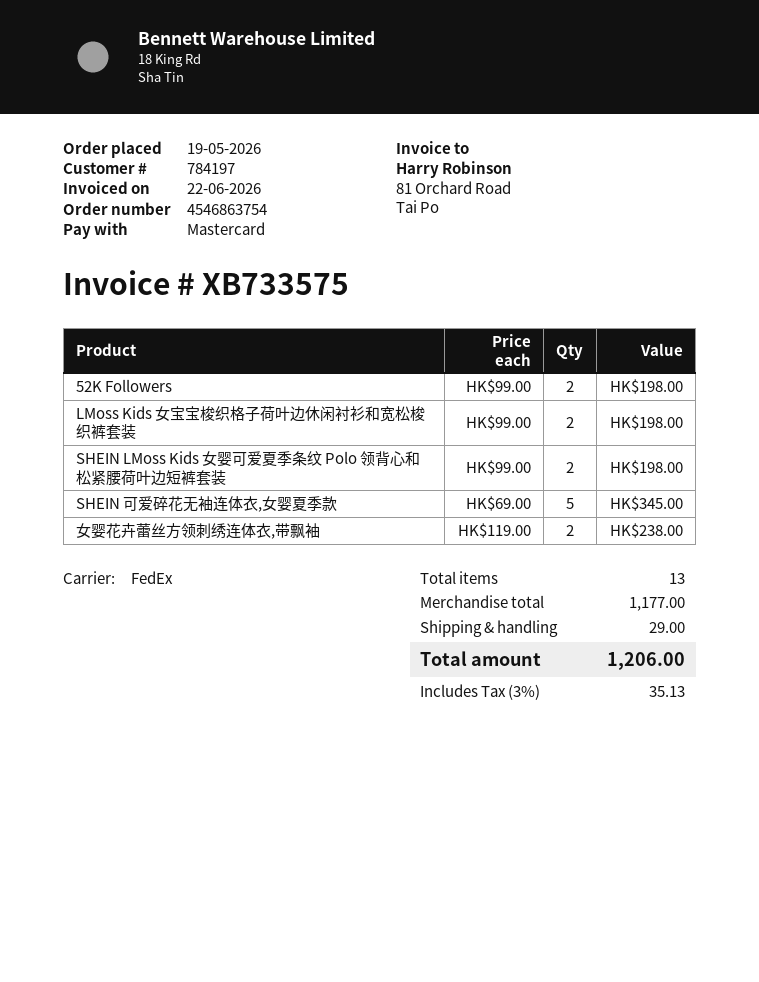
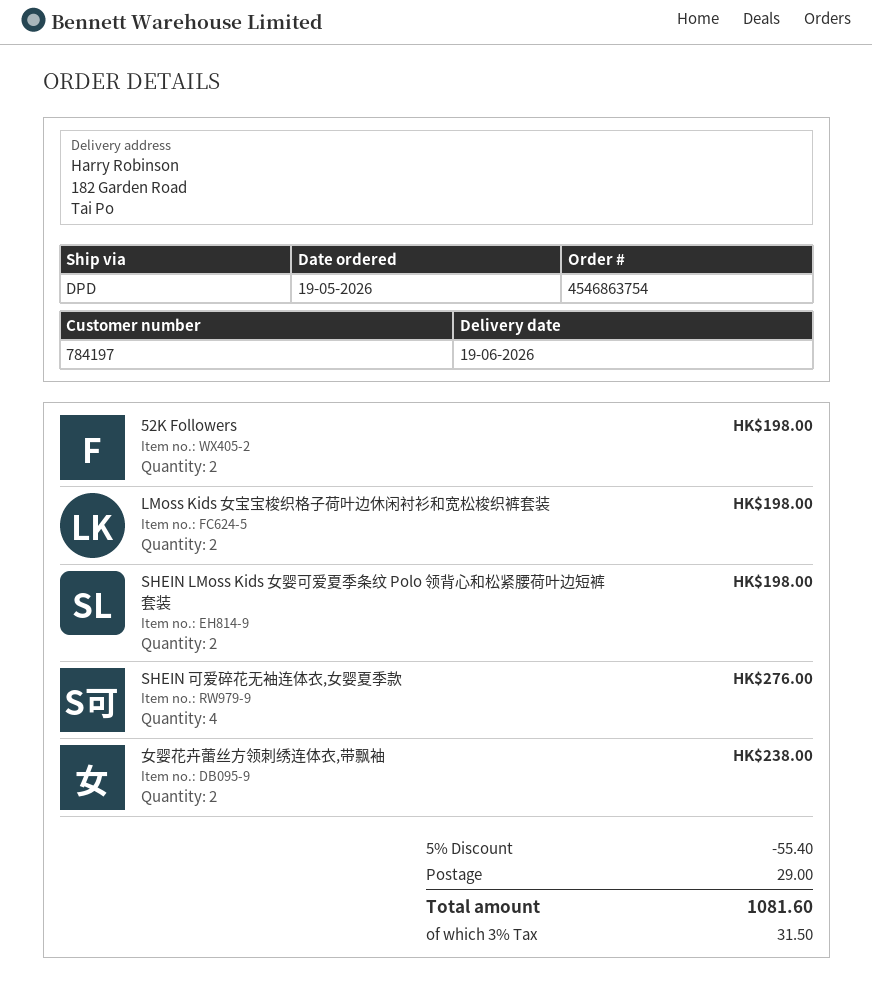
shipping method: FedEx -> DPD
SHEIN 可爱碎花无袖连体衣,女婴夏季款: 5 for 345.00 -> 4 for 276.00
discount: none -> 5% = 55.40
tax: 3% = 35.13 -> 3% = 31.50
total: 1206.00 -> 1081.60

